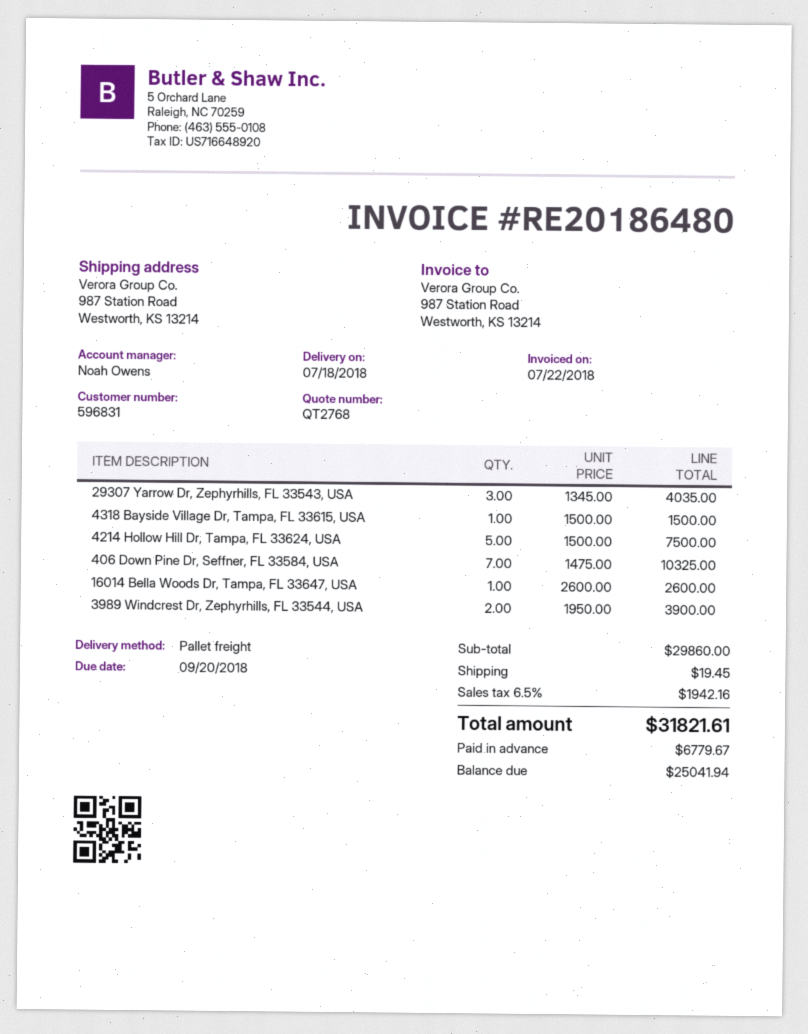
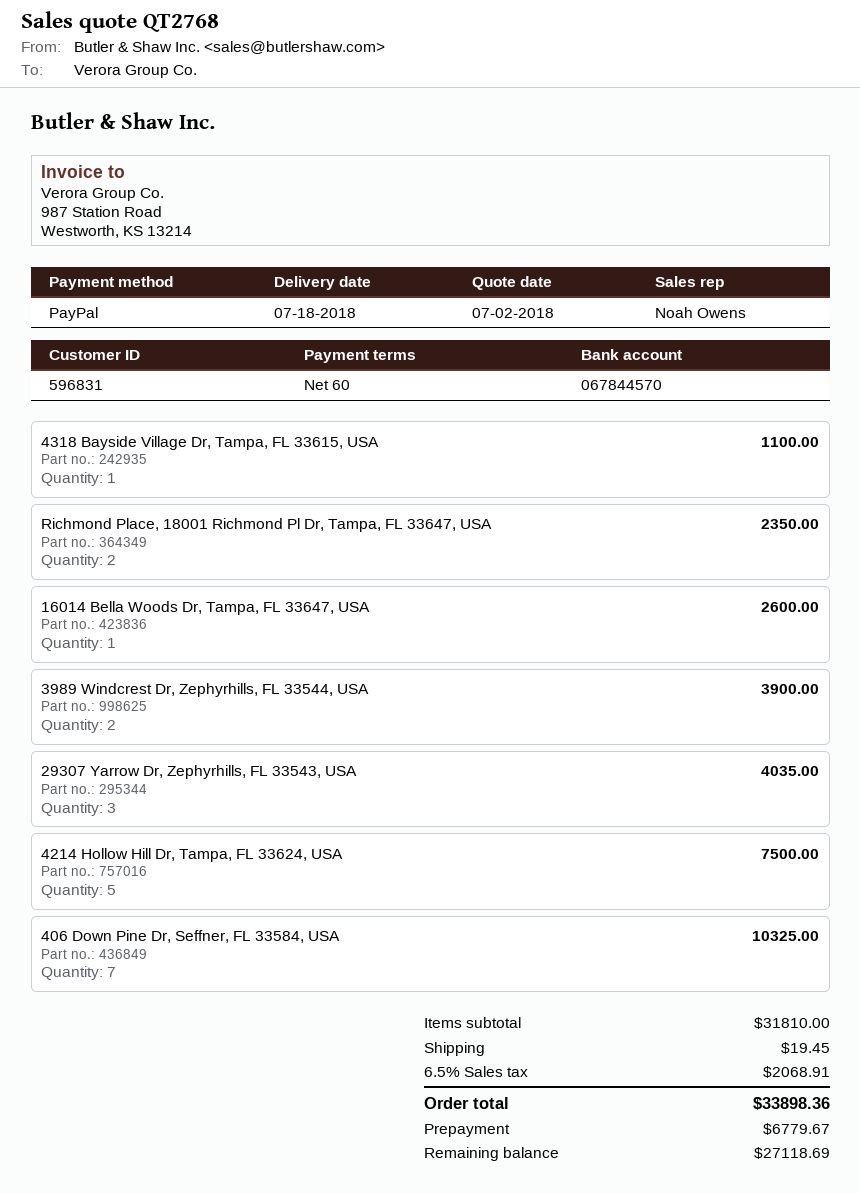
4318 Bayside Village Dr, Tampa, FL 33615, USA: 1 for 1500.00 -> 1 for 1100.00
Richmond Place, 18001 Richmond Pl Dr, Tampa, FL 33647, USA: none -> 2 for 2350.00
subtotal: 29860.00 -> 31810.00
tax: 6.5% = 1942.16 -> 6.5% = 2068.91
total: 31821.61 -> 33898.36
balance: 25041.94 -> 27118.69

